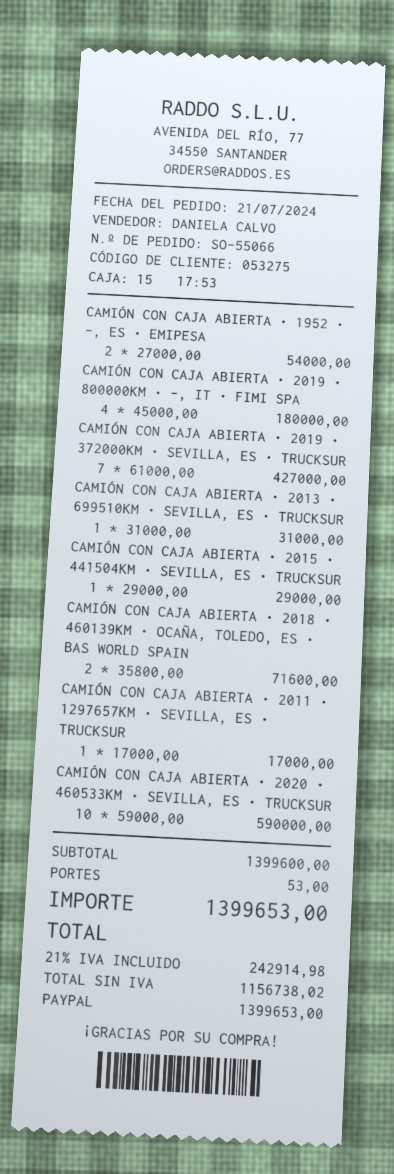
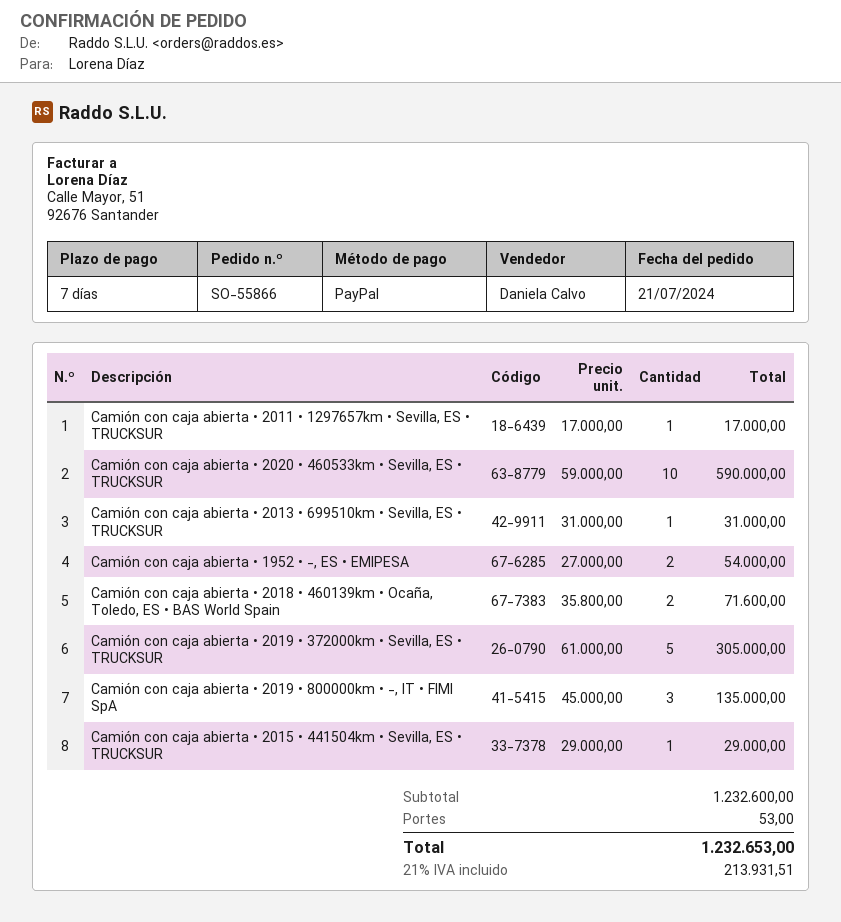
order number: SO-55066 -> SO-55866
CAMIÓN CON CAJA ABIERTA • 2019 • 800000KM • -, IT • FIMI SPA: 4 x 45000.00 = 180000.00 -> 3 x 45000.00 = 135000.00
CAMIÓN CON CAJA ABIERTA • 2019 • 372000KM • SEVILLA, ES • TRUCKSUR: 7 x 61000.00 = 427000.00 -> 5 x 61000.00 = 305000.00
subtotal: 1399600.00 -> 1232600.00
tax: 21% = 242914.98 -> 21% = 213931.51
total: 1399653.00 -> 1232653.00

